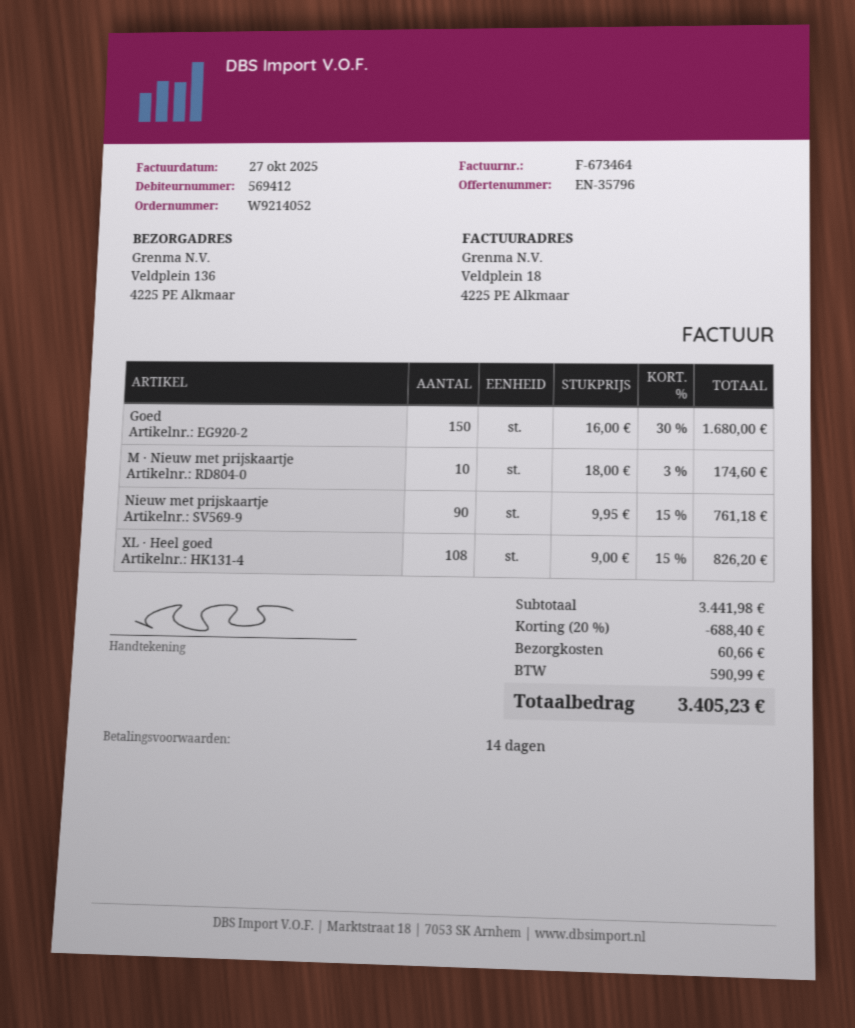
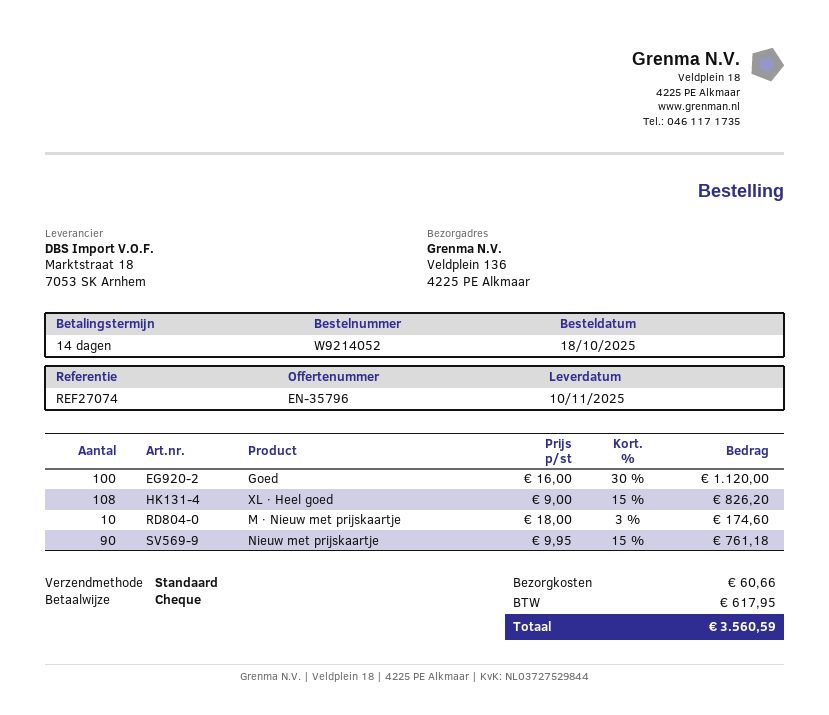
Goed: 150 x 16.00 - 30% = 1680.00 -> 100 x 16.00 - 30% = 1120.00
discount: 20% = 688.40 -> none
tax: 590.99 -> 617.95
total: 3405.23 -> 3560.59

